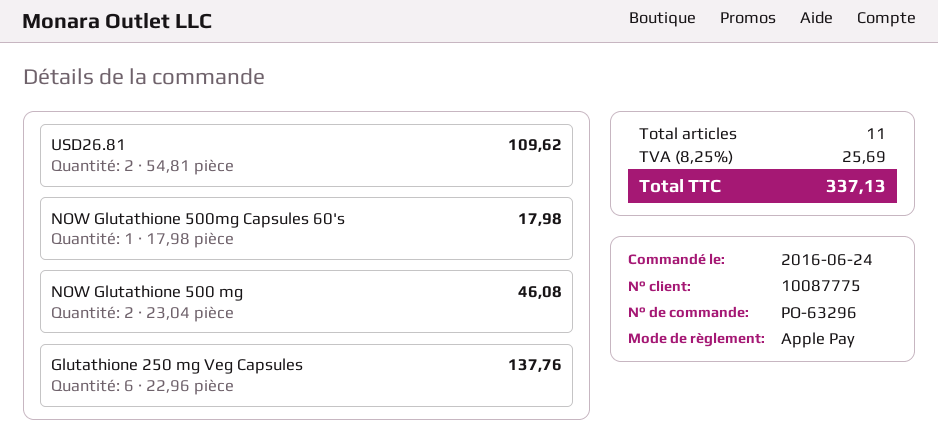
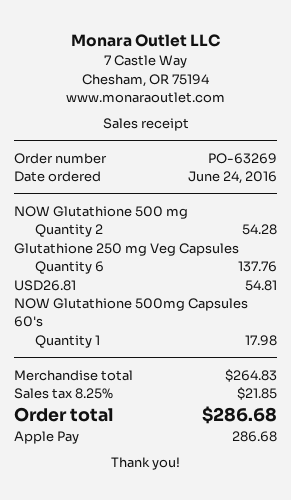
order number: PO-63296 -> PO-63269
USD26.81: 2 for 109.62 -> 1 for 54.81
NOW Glutathione 500 mg: 2 for 46.08 -> 2 for 54.28
tax: 8.25% = 25.69 -> 8.25% = 21.85
total: 337.13 -> 286.68

